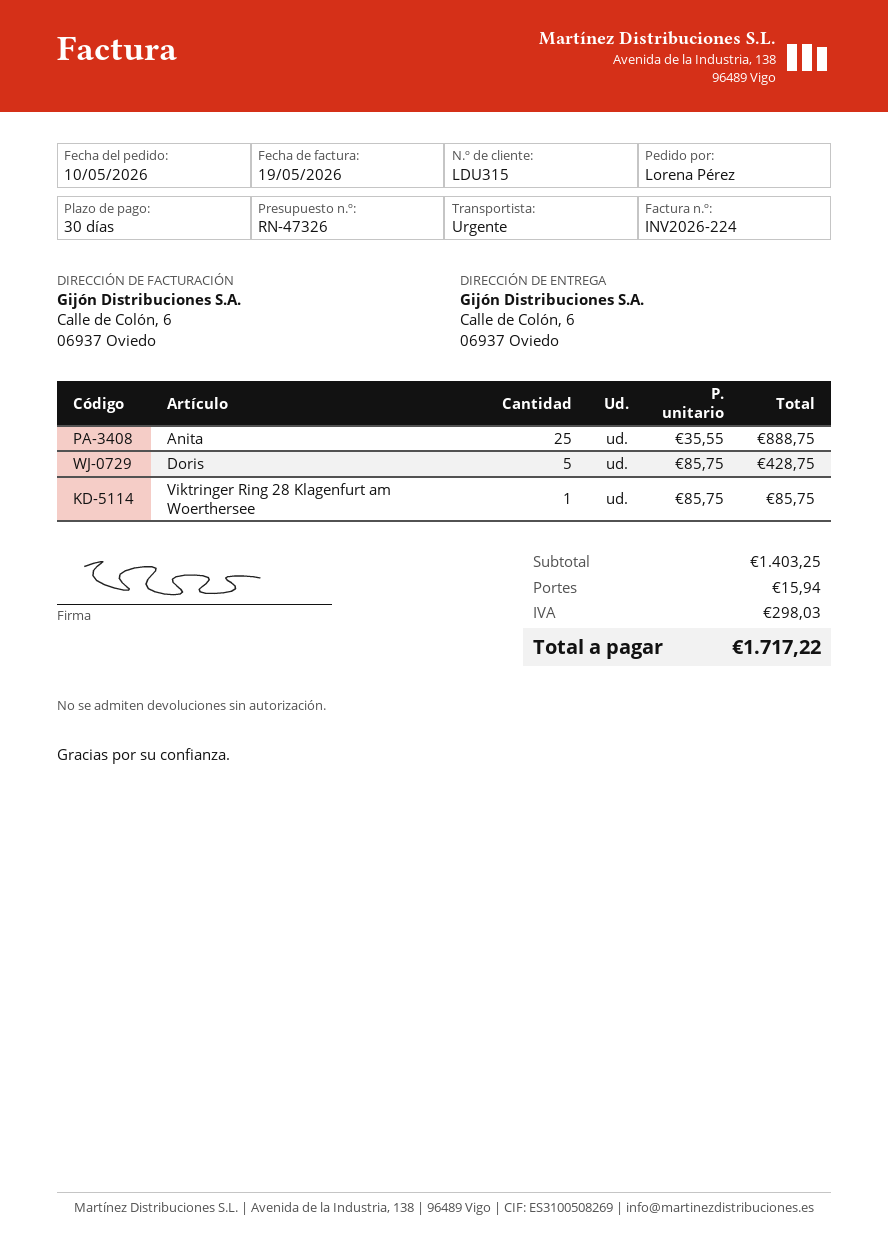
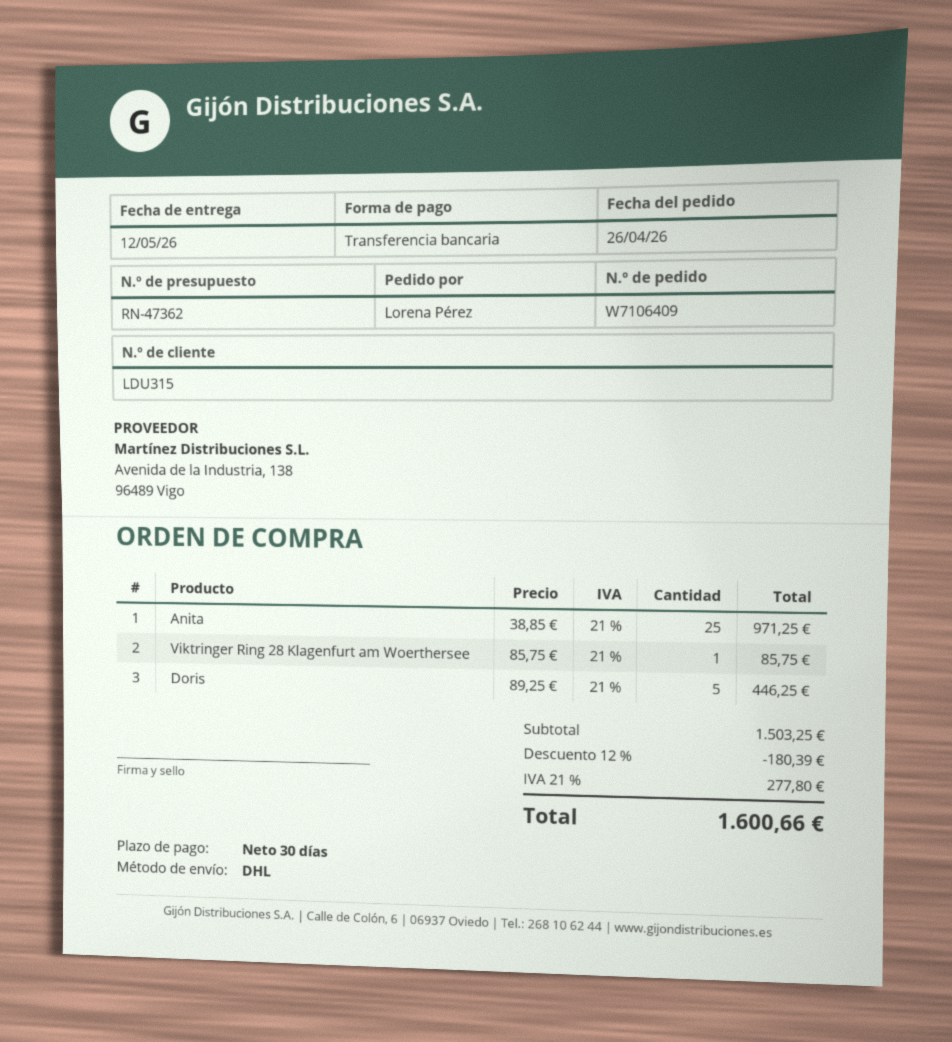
quote number: RN-47326 -> RN-47362
order date: 2026-05-10 -> 2026-04-26
shipping method: express -> DHL
Anita: 25 x 35.55 = 888.75 -> 25 x 38.85 = 971.25
Doris: 5 x 85.75 = 428.75 -> 5 x 89.25 = 446.25
subtotal: 1403.25 -> 1503.25
discount: none -> 12% = 180.39
shipping: 15.94 -> none
tax: 298.03 -> 277.80
total: 1717.22 -> 1600.66

